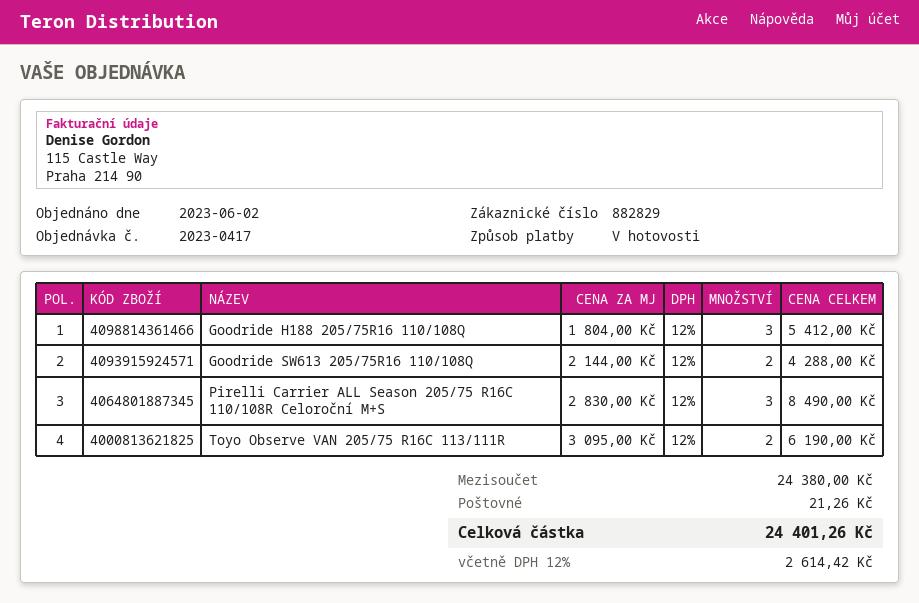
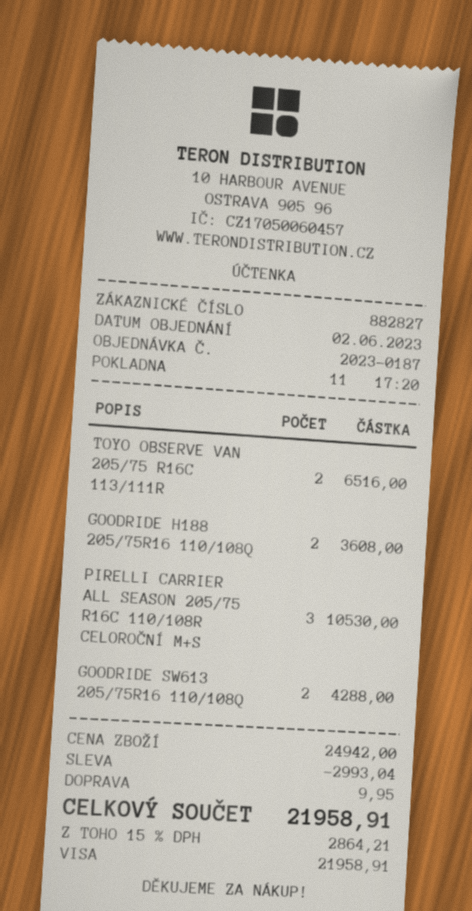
order number: 2023-0417 -> 2023-0187
customer number: 882829 -> 882827
payment method: cash -> Visa
Goodride H188 205/75R16 110/108Q: 3 for 5412.00 -> 2 for 3608.00
Pirelli Carrier ALL Season 205/75 R16C 110/108R Celoroční M+S: 3 for 8490.00 -> 3 for 10530.00
Toyo Observe VAN 205/75 R16C 113/111R: 2 for 6190.00 -> 2 for 6516.00
subtotal: 24380.00 -> 24942.00
discount: none -> 2993.04
shipping: 21.26 -> 9.95
tax: 12% = 2614.42 -> 15% = 2864.21
total: 24401.26 -> 21958.91

